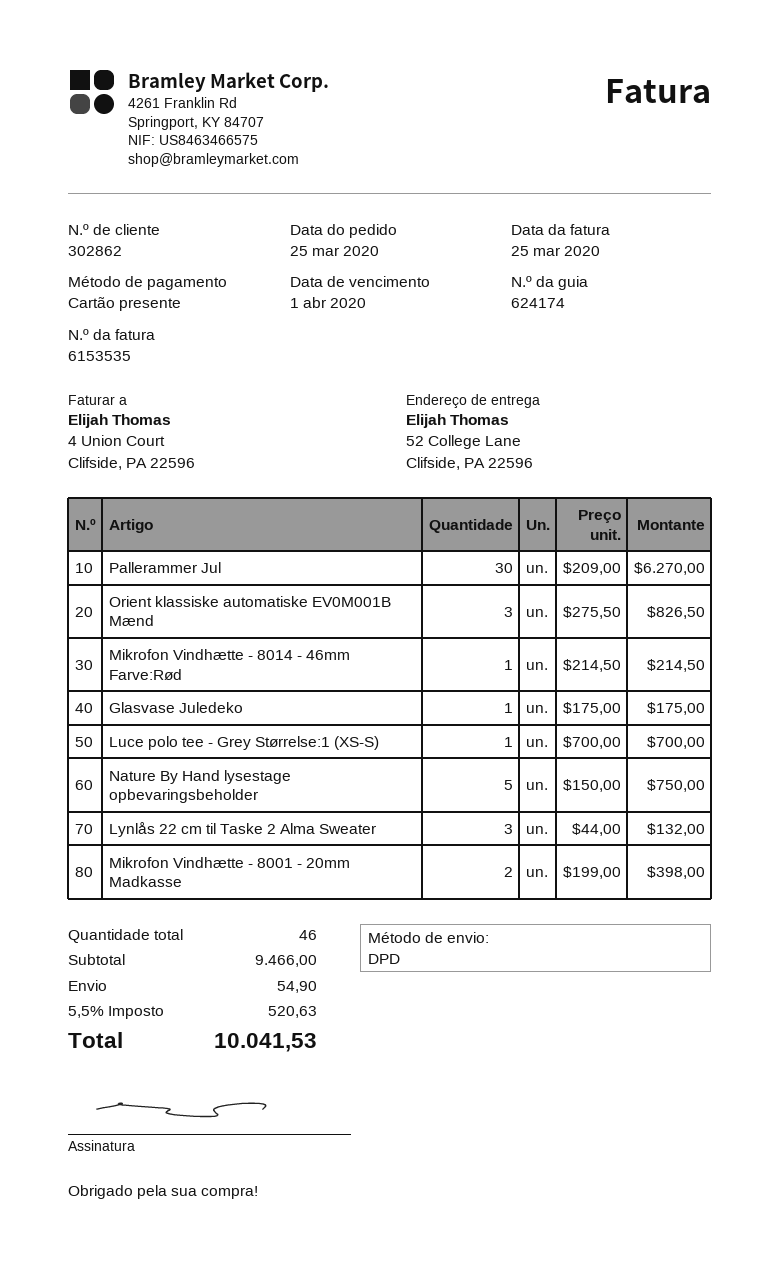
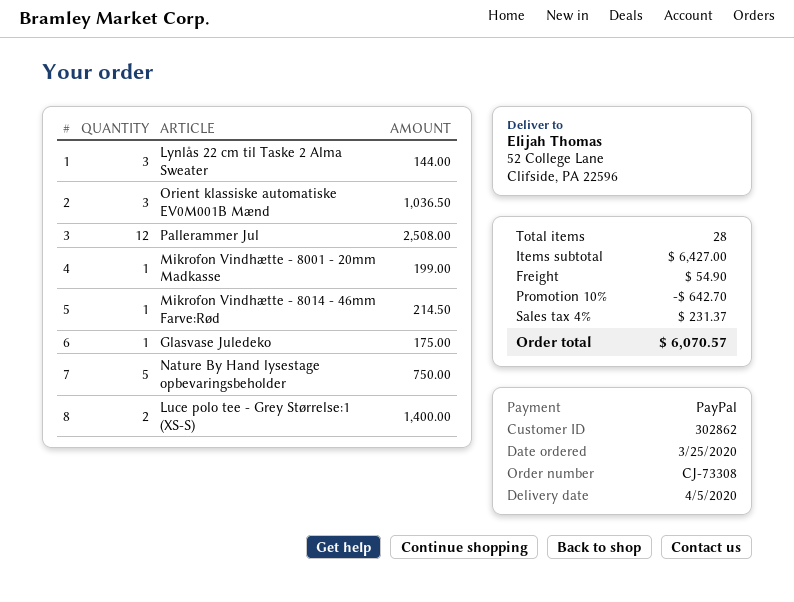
payment method: gift card -> PayPal
Pallerammer Jul: 30 for 6270.00 -> 12 for 2508.00
Orient klassiske automatiske EV0M001B Mænd: 3 for 826.50 -> 3 for 1036.50
Luce polo tee - Grey Størrelse:1 (XS-S): 1 for 700.00 -> 2 for 1400.00
Lynlås 22 cm til Taske 2 Alma Sweater: 3 for 132.00 -> 3 for 144.00
Mikrofon Vindhætte - 8001 - 20mm Madkasse: 2 for 398.00 -> 1 for 199.00
total quantity: 46 -> 28
subtotal: 9466.00 -> 6427.00
discount: none -> 10% = 642.70
tax: 5.5% = 520.63 -> 4% = 231.37
total: 10041.53 -> 6070.57

